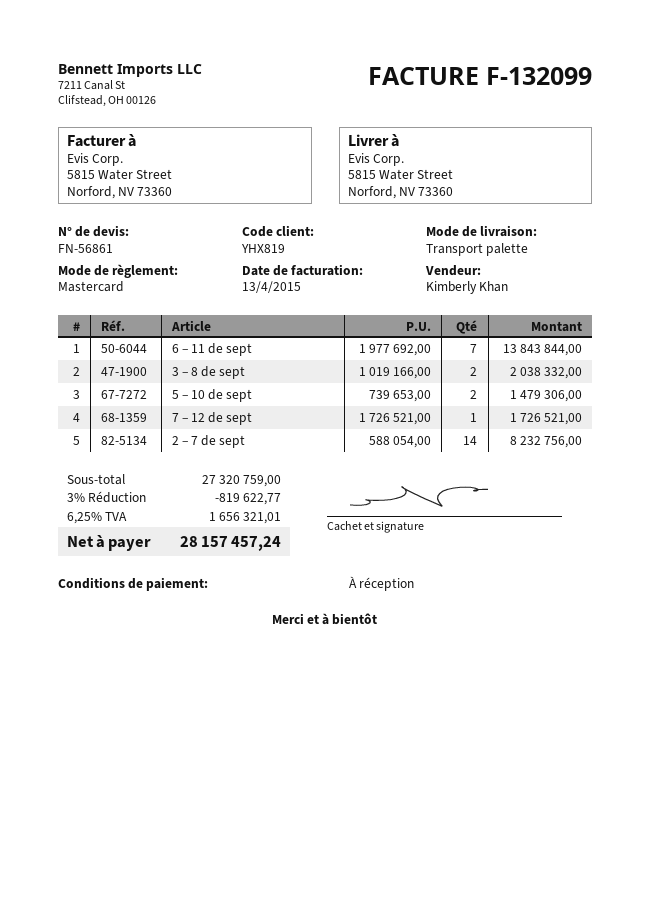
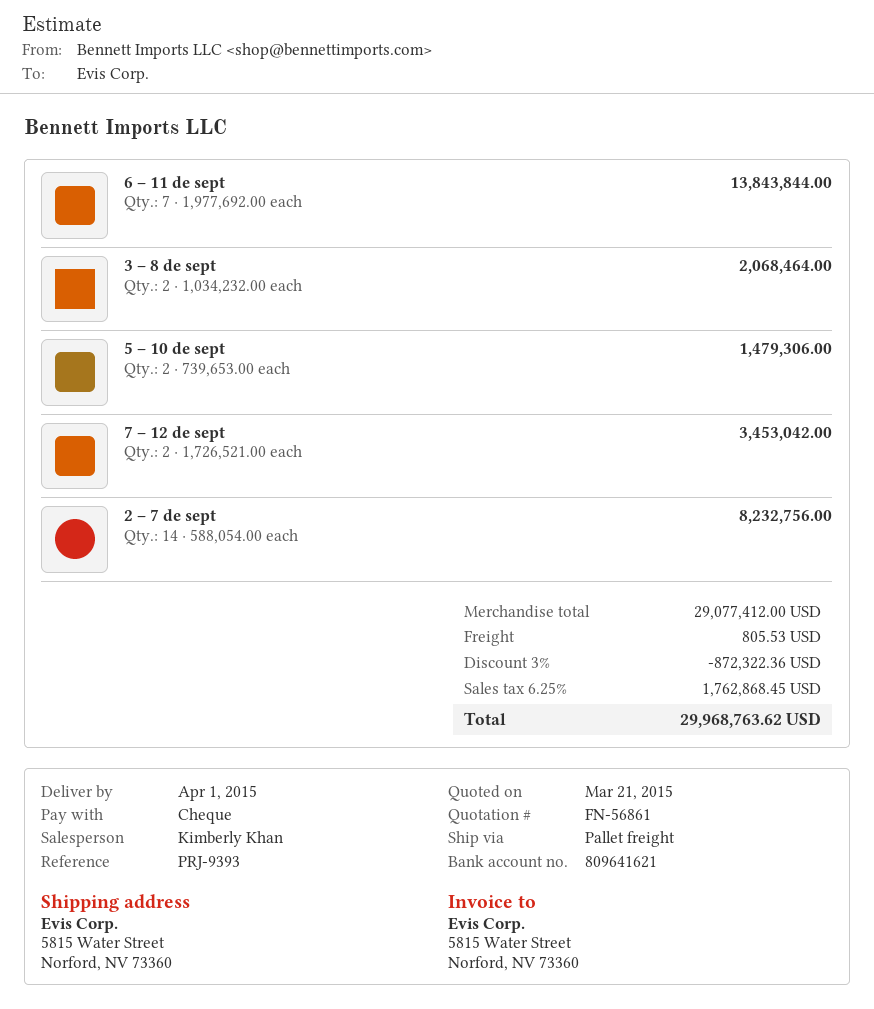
payment method: Mastercard -> cheque
3 – 8 de sept: 2 x 1019166.00 = 2038332.00 -> 2 x 1034232.00 = 2068464.00
7 – 12 de sept: 1 x 1726521.00 = 1726521.00 -> 2 x 1726521.00 = 3453042.00
subtotal: 27320759.00 -> 29077412.00
discount: 3% = 819622.77 -> 3% = 872322.36
shipping: none -> 805.53
tax: 6.25% = 1656321.01 -> 6.25% = 1762868.45
total: 28157457.24 -> 29968763.62

